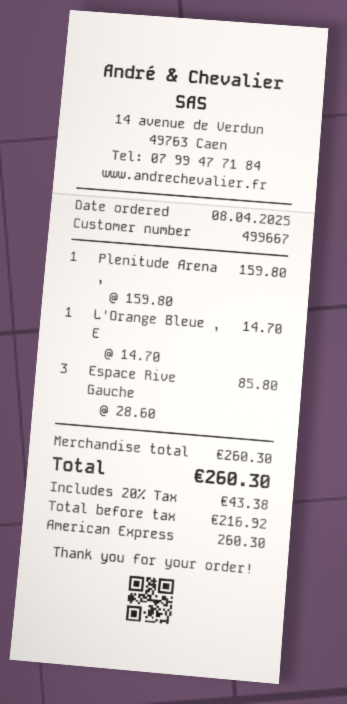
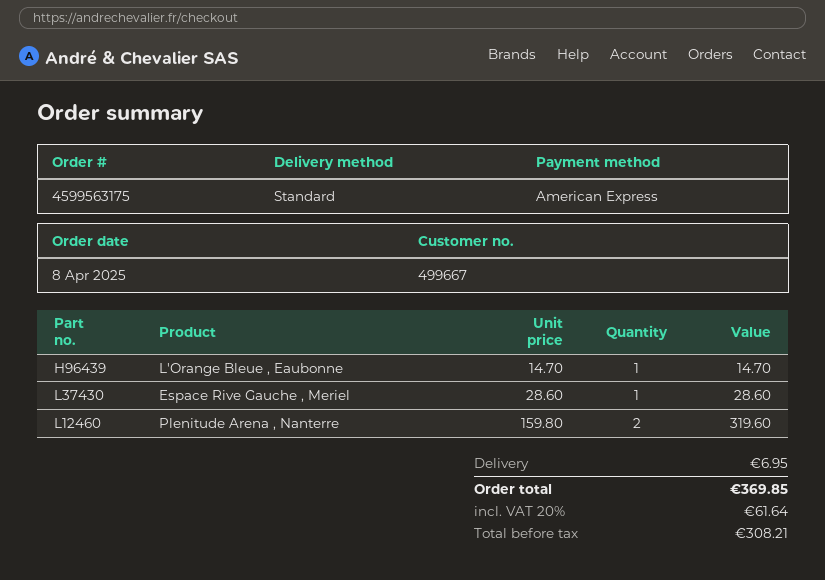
Plenitude Arena ,: 1 x 159.80 = 159.80 -> 2 x 159.80 = 319.60
Espace Rive Gauche: 3 x 28.60 = 85.80 -> 1 x 28.60 = 28.60
shipping: none -> 6.95
net: 216.92 -> 308.21
tax: 20% = 43.38 -> 20% = 61.64
total: 260.30 -> 369.85

